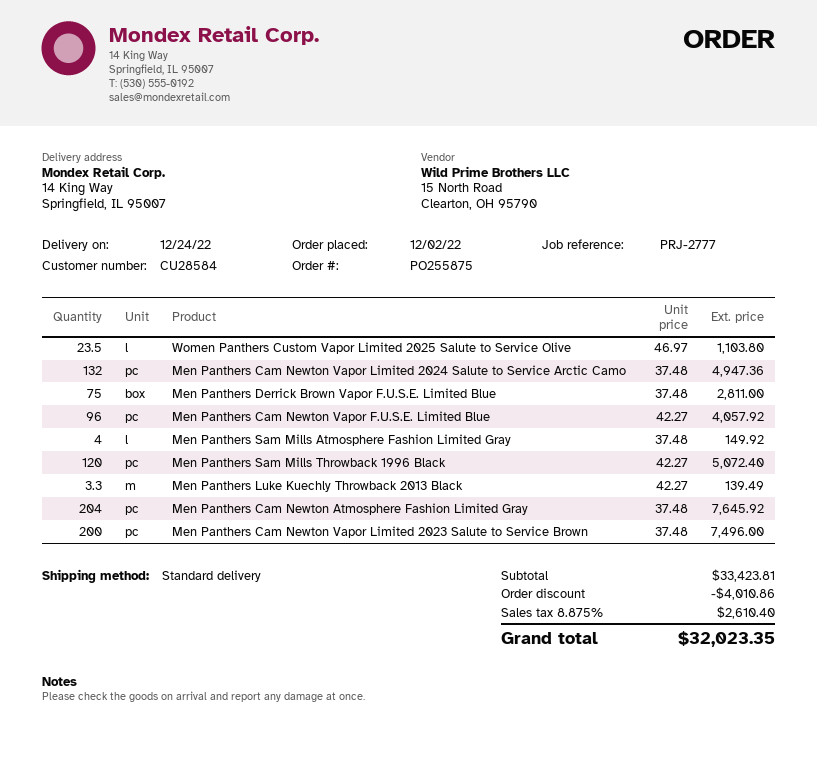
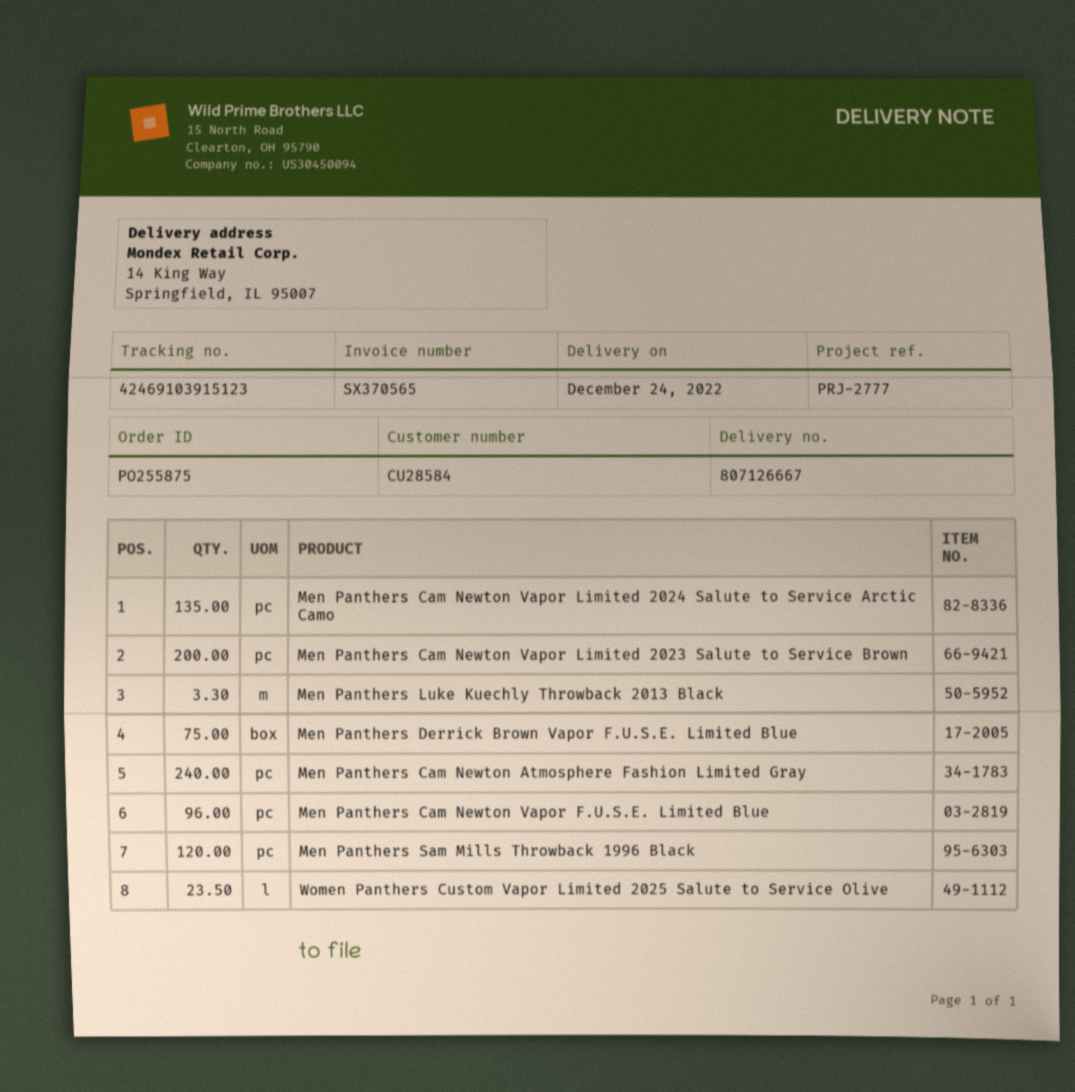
Men Panthers Cam Newton Vapor Limited 2024 Salute to Service Arctic Camo: 132 -> 135
Men Panthers Sam Mills Atmosphere Fashion Limited Gray: 4 -> none
Men Panthers Cam Newton Atmosphere Fashion Limited Gray: 204 -> 240

